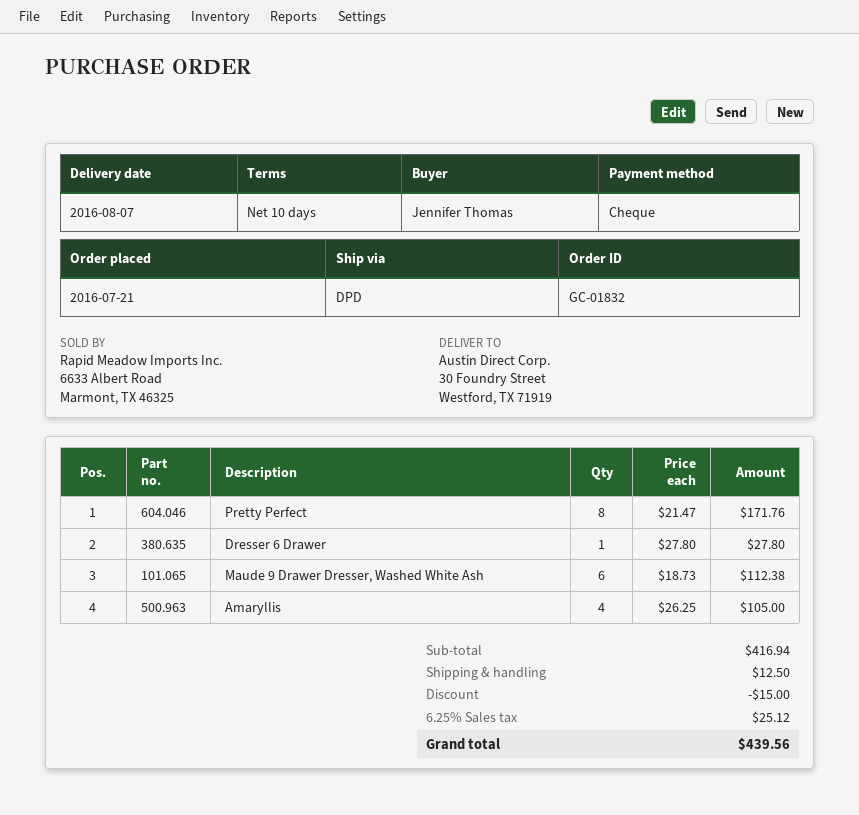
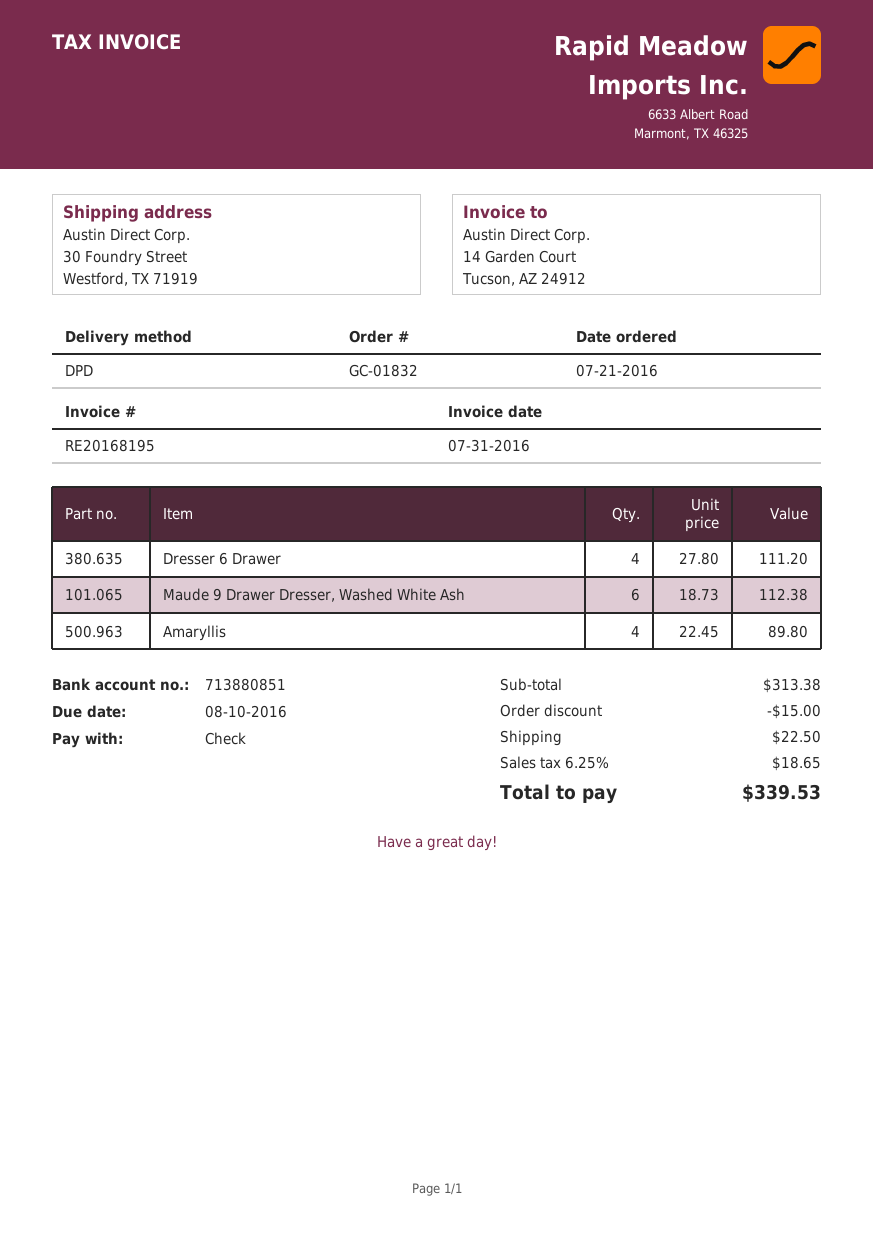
Pretty Perfect: 8 x 21.47 = 171.76 -> none
Dresser 6 Drawer: 1 x 27.80 = 27.80 -> 4 x 27.80 = 111.20
Amaryllis: 4 x 26.25 = 105.00 -> 4 x 22.45 = 89.80
subtotal: 416.94 -> 313.38
shipping: 12.50 -> 22.50
tax: 6.25% = 25.12 -> 6.25% = 18.65
total: 439.56 -> 339.53

